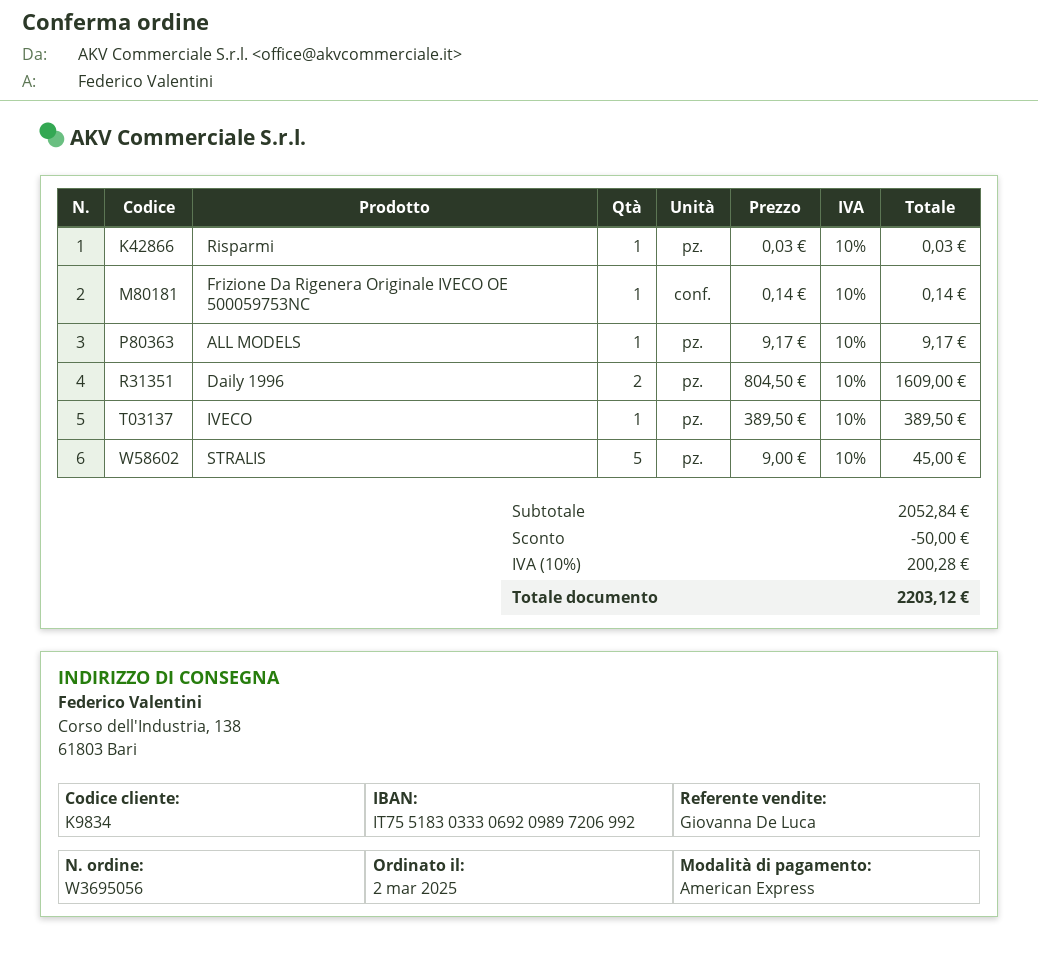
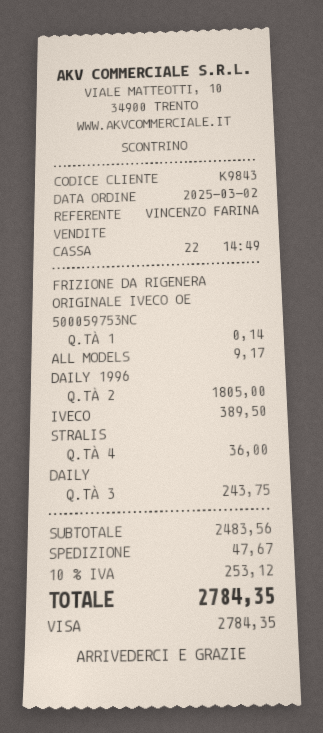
customer number: K9834 -> K9843
sales rep: Giovanna De Luca -> VINCENZO FARINA
payment method: American Express -> Visa
Risparmi: 1 for 0.03 -> none
Daily 1996: 2 for 1609.00 -> 2 for 1805.00
STRALIS: 5 for 45.00 -> 4 for 36.00
DAILY: none -> 3 for 243.75
subtotal: 2052.84 -> 2483.56
discount: 50.00 -> none
shipping: none -> 47.67
tax: 10% = 200.28 -> 10% = 253.12
total: 2203.12 -> 2784.35

